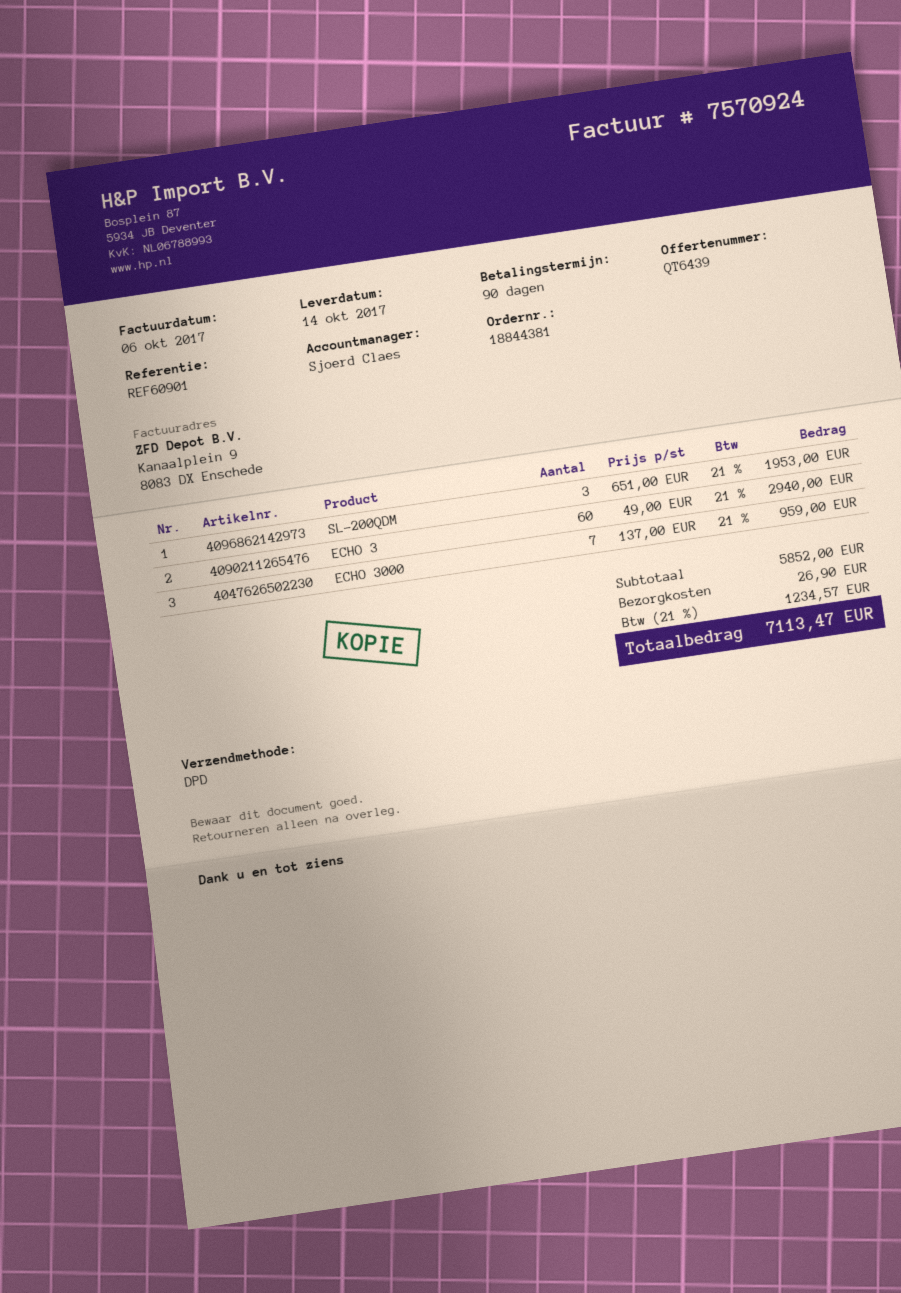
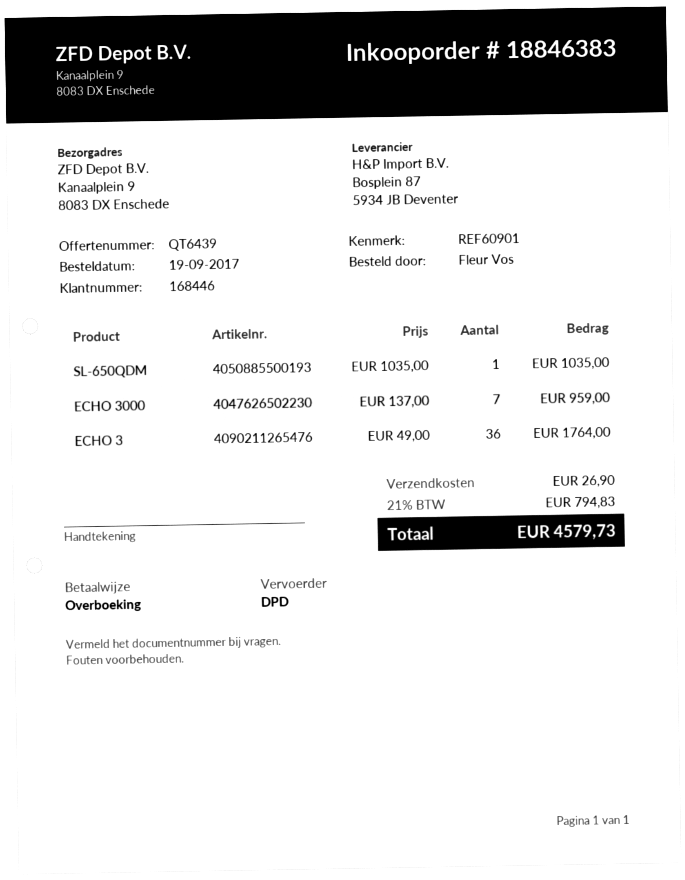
order number: 18844381 -> 18846383
SL-200QDM: 3 x 651.00 = 1953.00 -> none
ECHO 3: 60 x 49.00 = 2940.00 -> 36 x 49.00 = 1764.00
SL-650QDM: none -> 1 x 1035.00 = 1035.00
tax: 21% = 1234.57 -> 21% = 794.83
total: 7113.47 -> 4579.73

